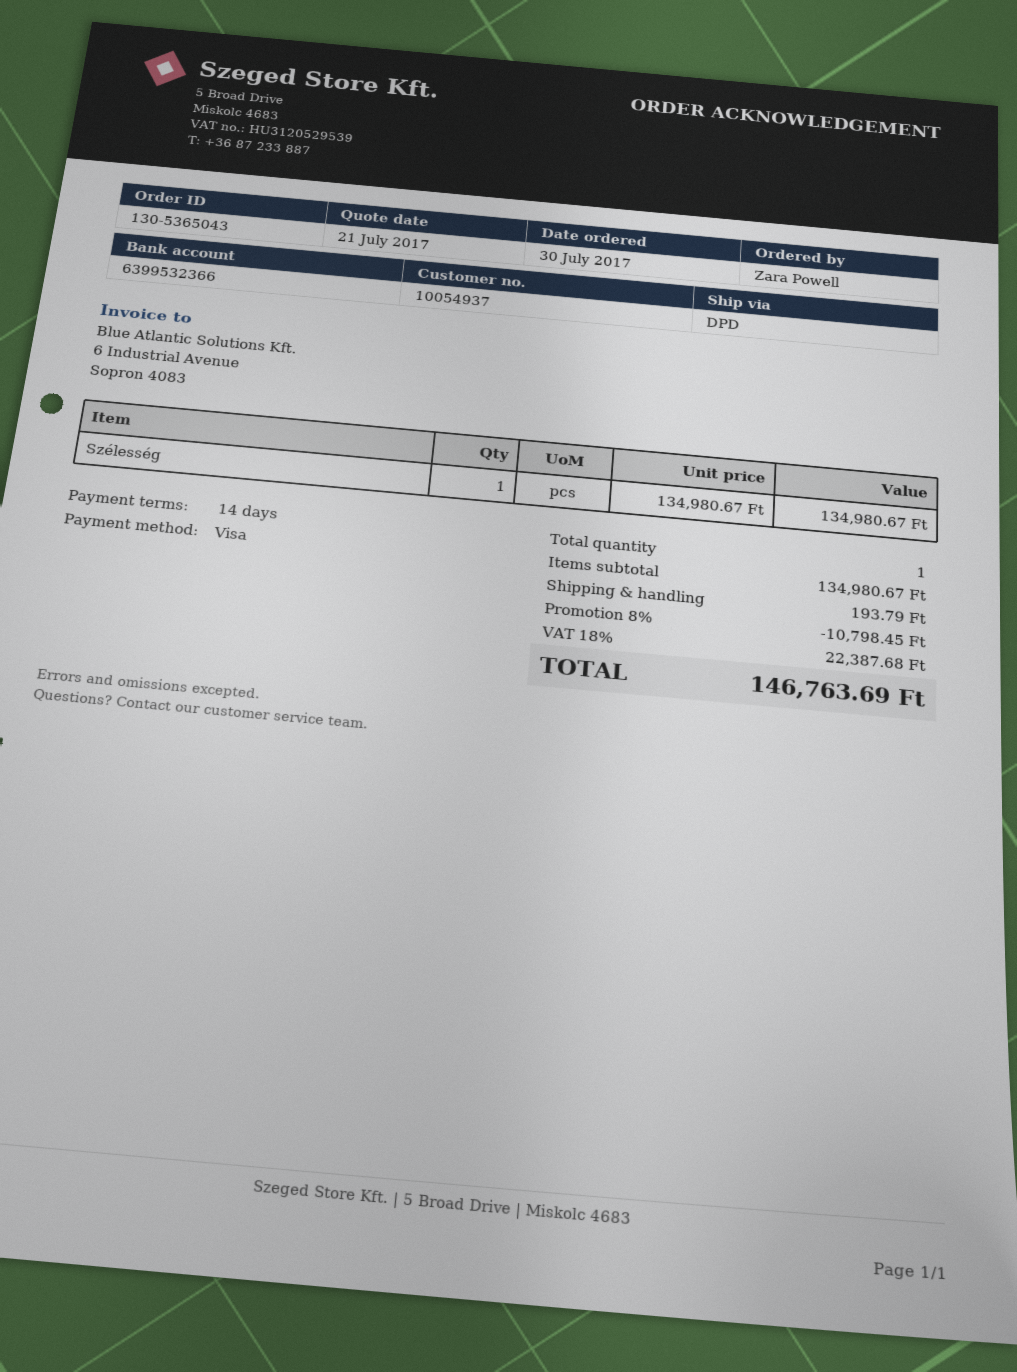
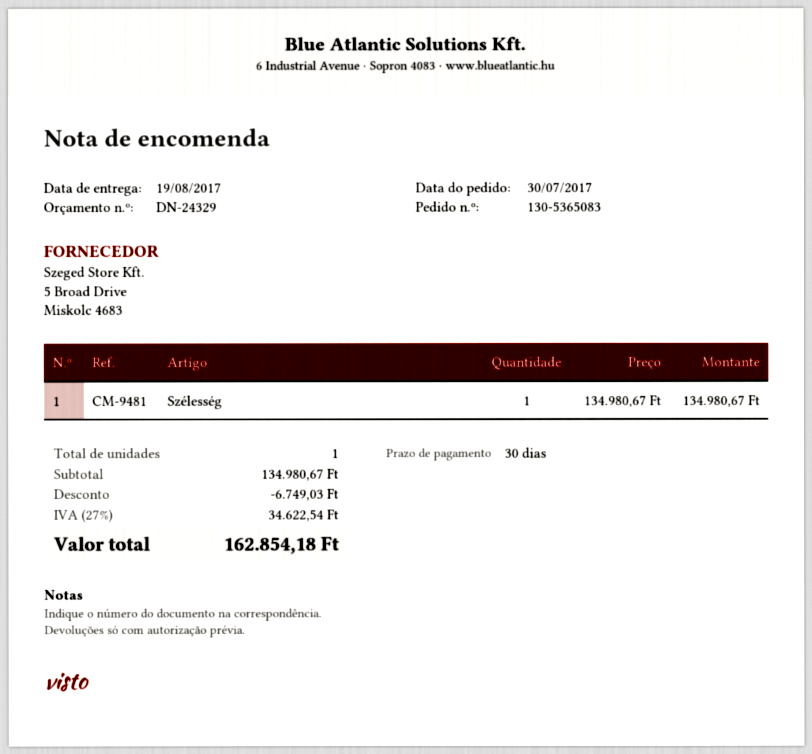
order number: 130-5365043 -> 130-5365083
payment terms: 14 days -> 30 days
discount: 10798.45 -> 6749.03
shipping: 193.79 -> none
tax: 18% = 22387.68 -> 27% = 34622.54
total: 146763.69 -> 162854.18

